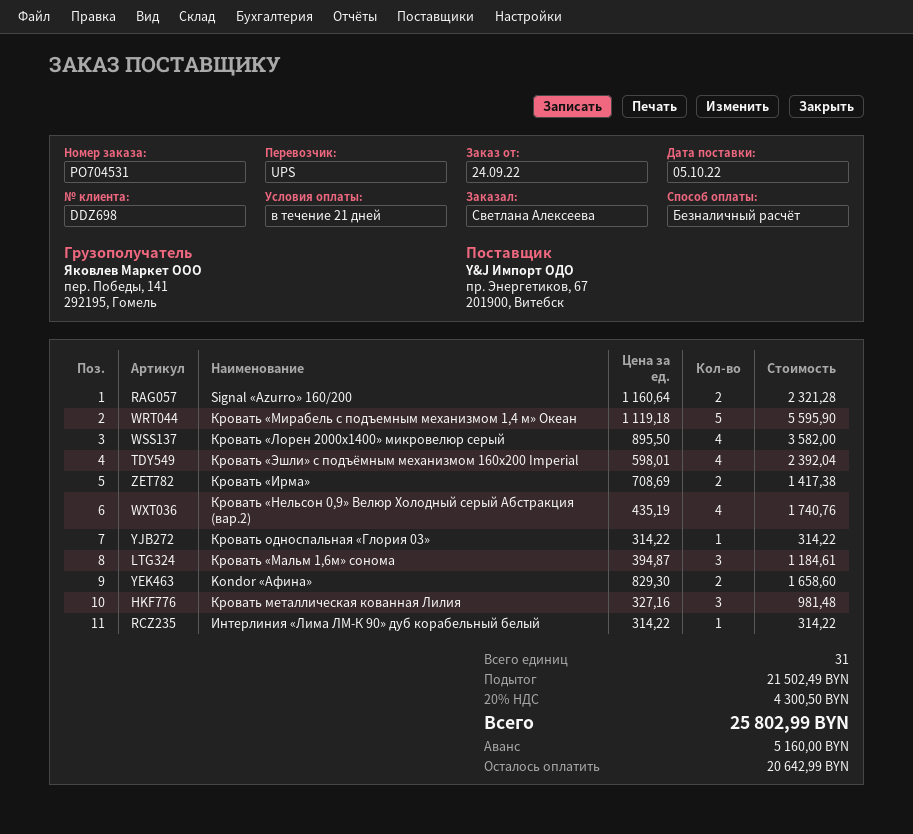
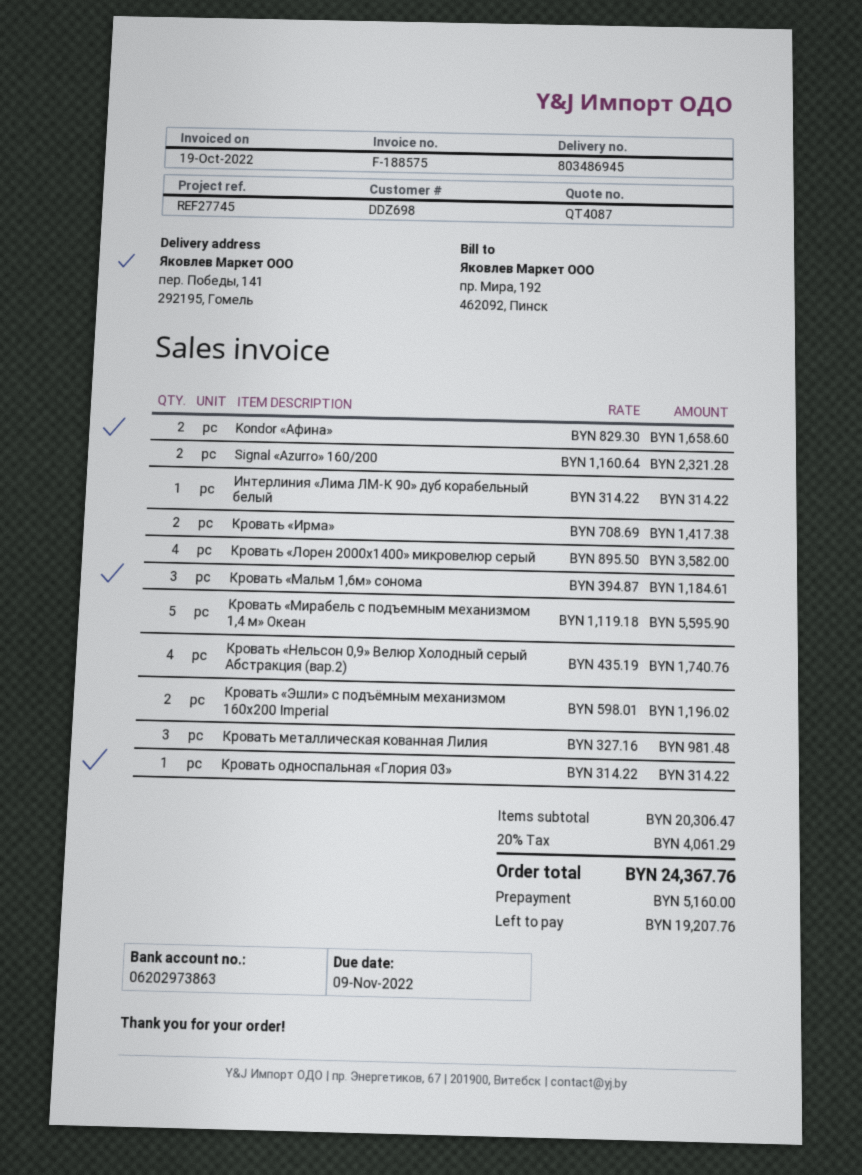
Кровать «Эшли» с подъёмным механизмом 160х200 Imperial: 4 x 598.01 = 2392.04 -> 2 x 598.01 = 1196.02
subtotal: 21502.49 -> 20306.47
tax: 20% = 4300.50 -> 20% = 4061.29
total: 25802.99 -> 24367.76
balance: 20642.99 -> 19207.76

